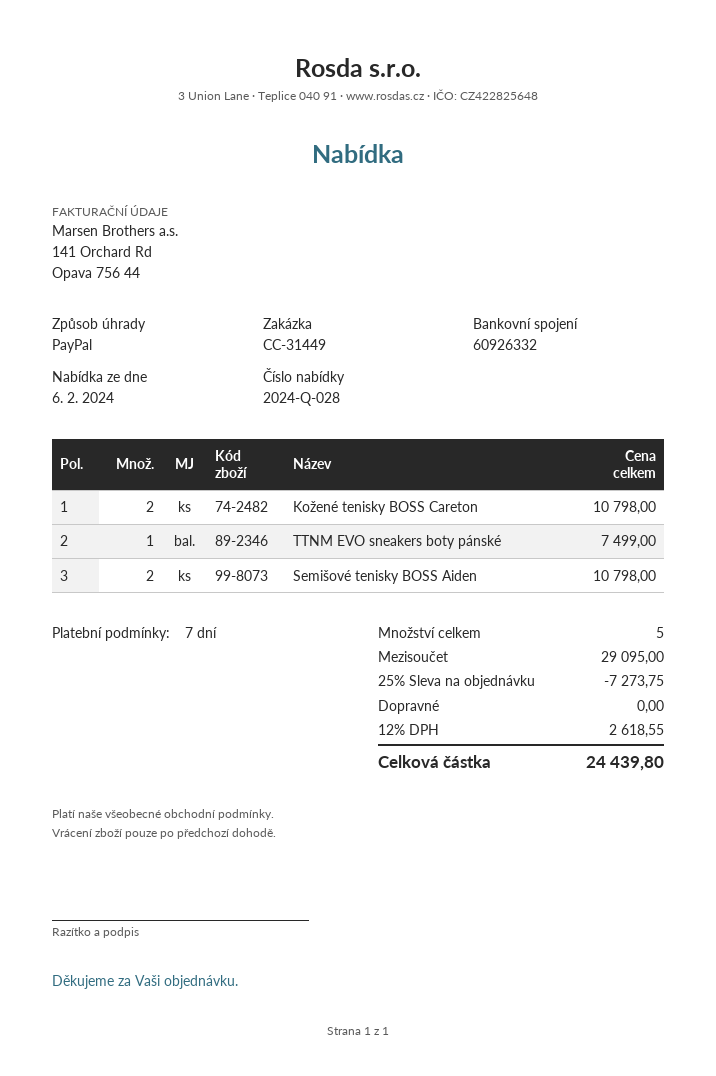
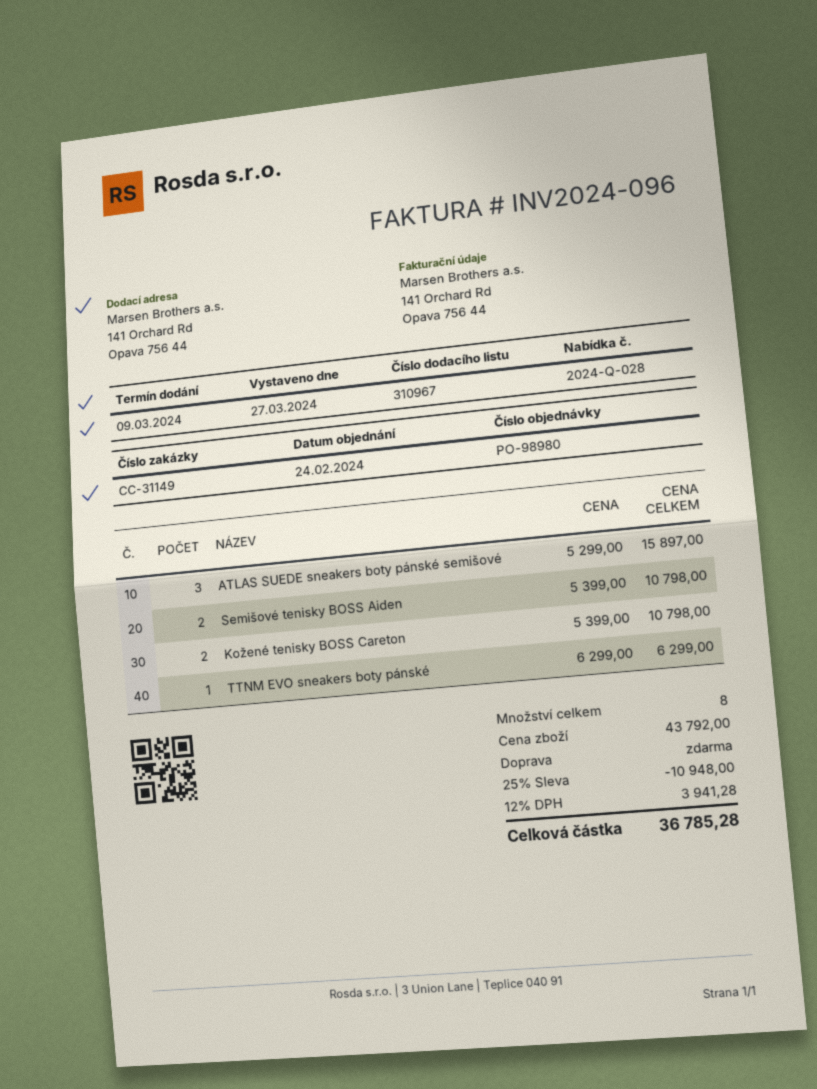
reference: CC-31449 -> CC-31149
TTNM EVO sneakers boty pánské: 1 for 7499.00 -> 1 for 6299.00
ATLAS SUEDE sneakers boty pánské semišové: none -> 3 for 15897.00
total quantity: 5 -> 8
subtotal: 29095.00 -> 43792.00
discount: 25% = 7273.75 -> 25% = 10948.00
tax: 12% = 2618.55 -> 12% = 3941.28
total: 24439.80 -> 36785.28

